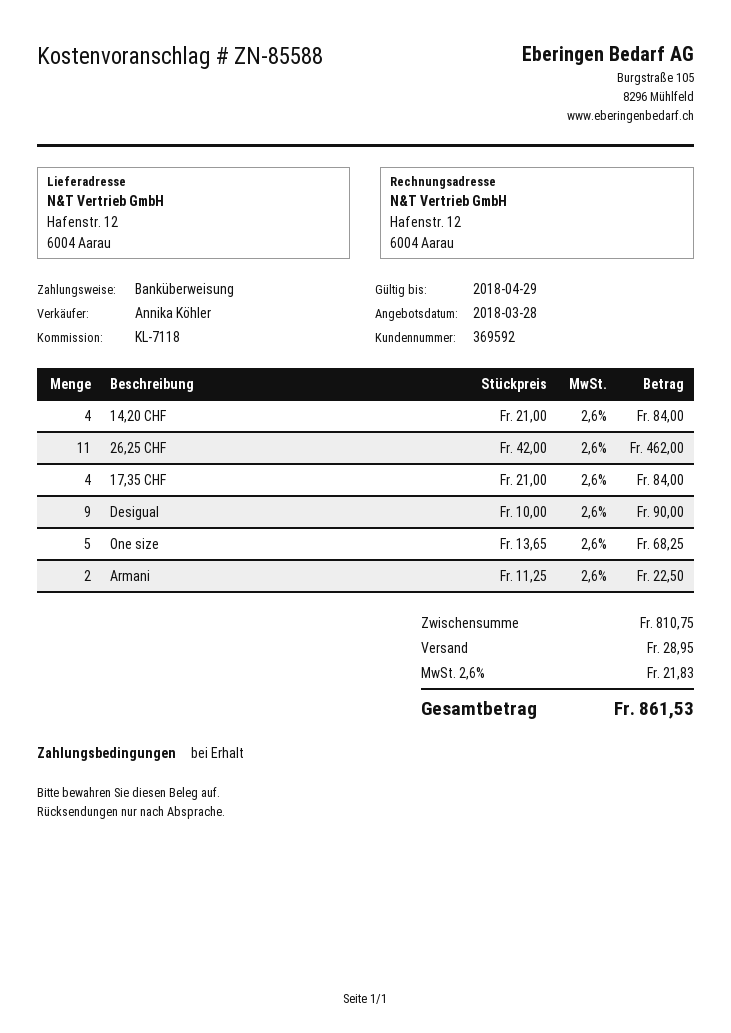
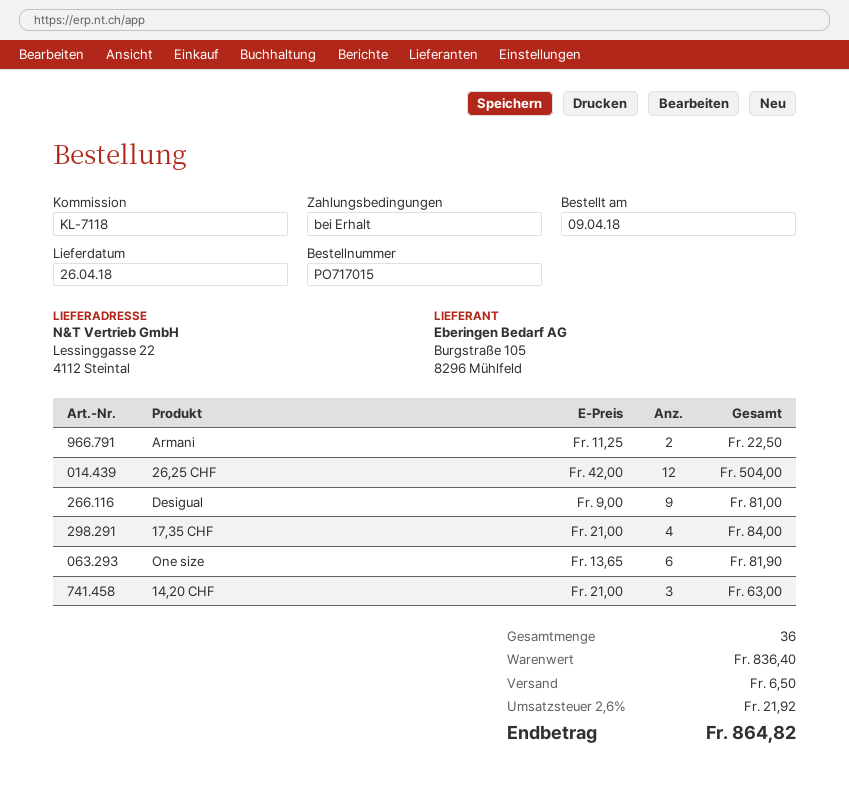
ship to: Hafenstr. 12, 6004 Aarau -> Lessinggasse 22, 4112 Steintal
14,20 CHF: 4 x 21.00 = 84.00 -> 3 x 21.00 = 63.00
26,25 CHF: 11 x 42.00 = 462.00 -> 12 x 42.00 = 504.00
Desigual: 9 x 10.00 = 90.00 -> 9 x 9.00 = 81.00
One size: 5 x 13.65 = 68.25 -> 6 x 13.65 = 81.90
subtotal: 810.75 -> 836.40
shipping: 28.95 -> 6.50
tax: 2.6% = 21.83 -> 2.6% = 21.92
total: 861.53 -> 864.82

